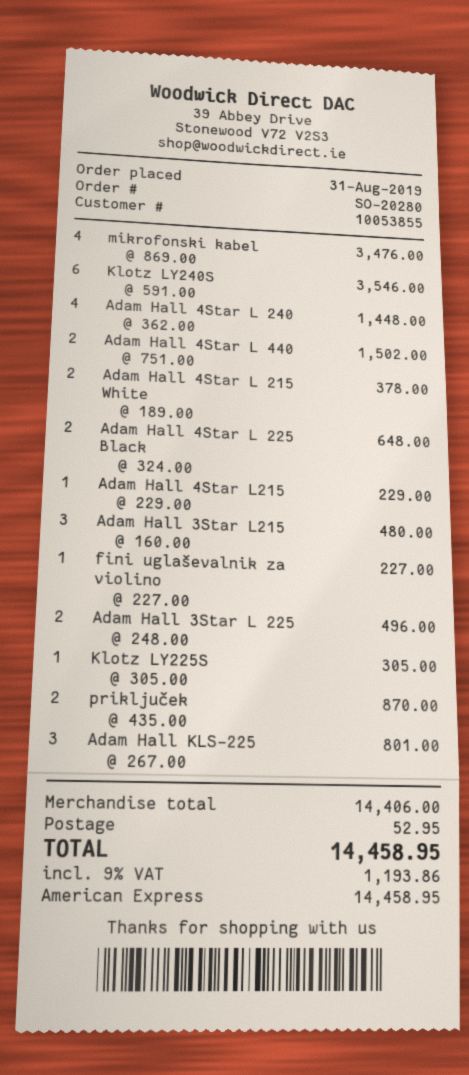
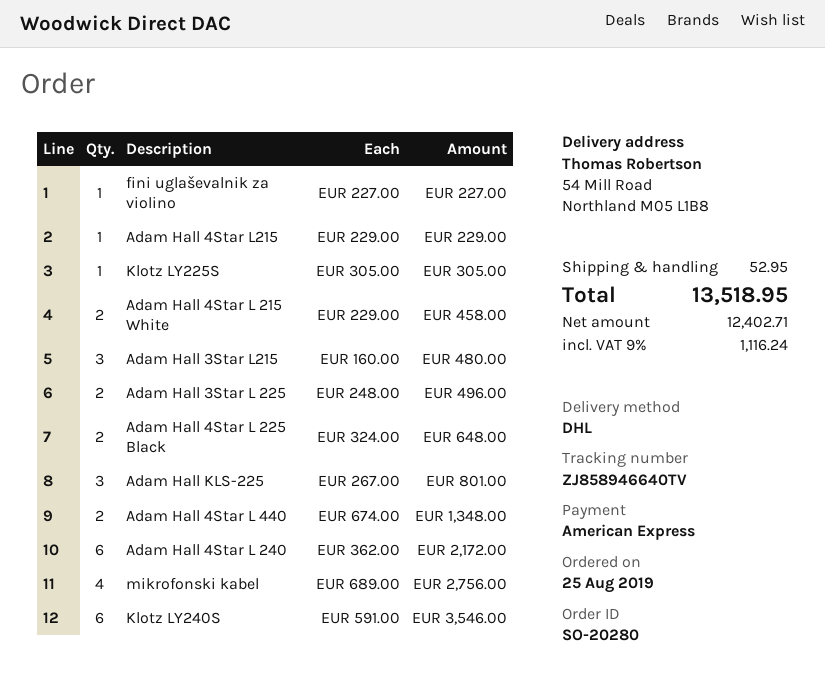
order date: 2019-08-31 -> 2019-08-25
mikrofonski kabel: 4 x 869.00 = 3476.00 -> 4 x 689.00 = 2756.00
Adam Hall 4Star L 240: 4 x 362.00 = 1448.00 -> 6 x 362.00 = 2172.00
Adam Hall 4Star L 440: 2 x 751.00 = 1502.00 -> 2 x 674.00 = 1348.00
Adam Hall 4Star L 215 White: 2 x 189.00 = 378.00 -> 2 x 229.00 = 458.00
priključek: 2 x 435.00 = 870.00 -> none
tax: 9% = 1193.86 -> 9% = 1116.24
total: 14458.95 -> 13518.95

